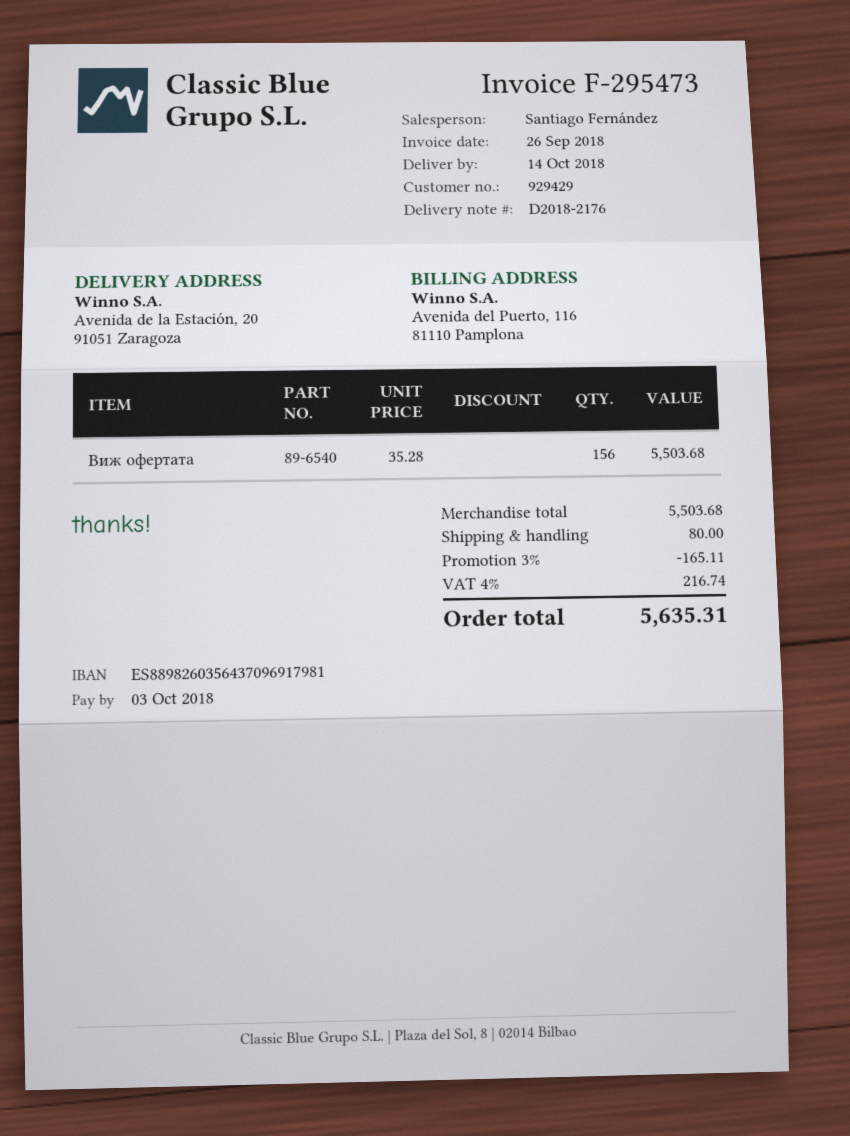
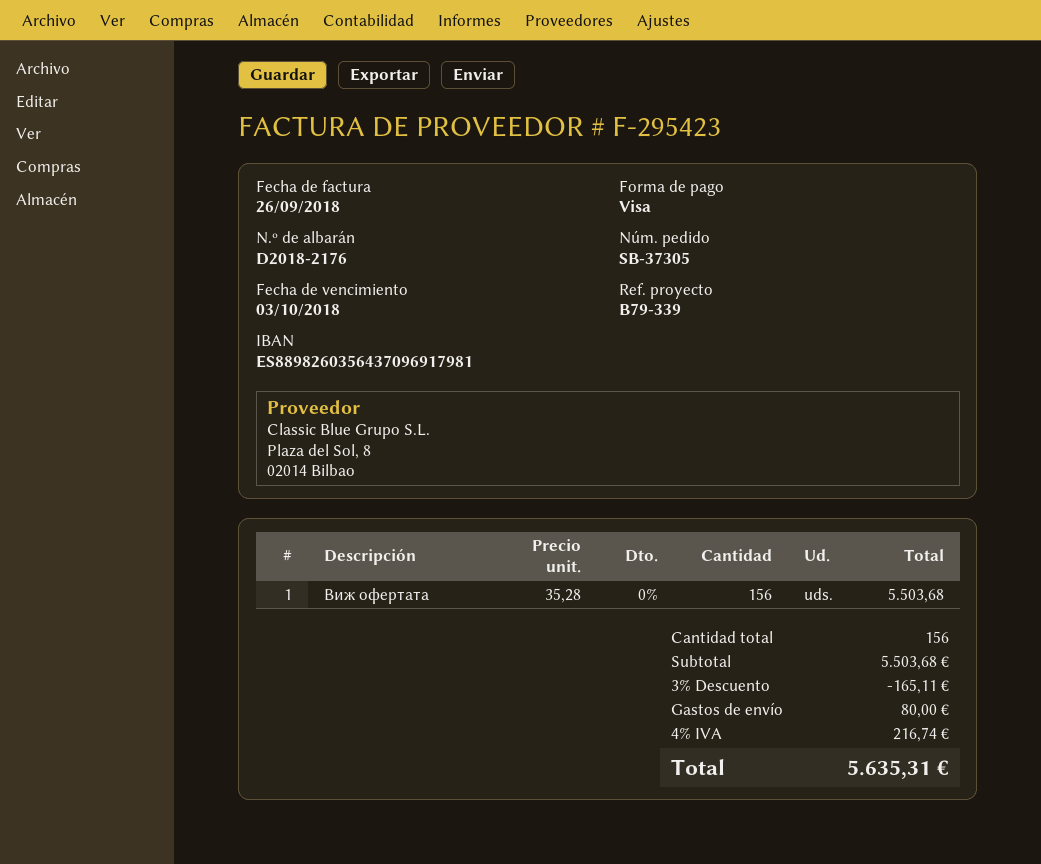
invoice number: F-295473 -> F-295423

